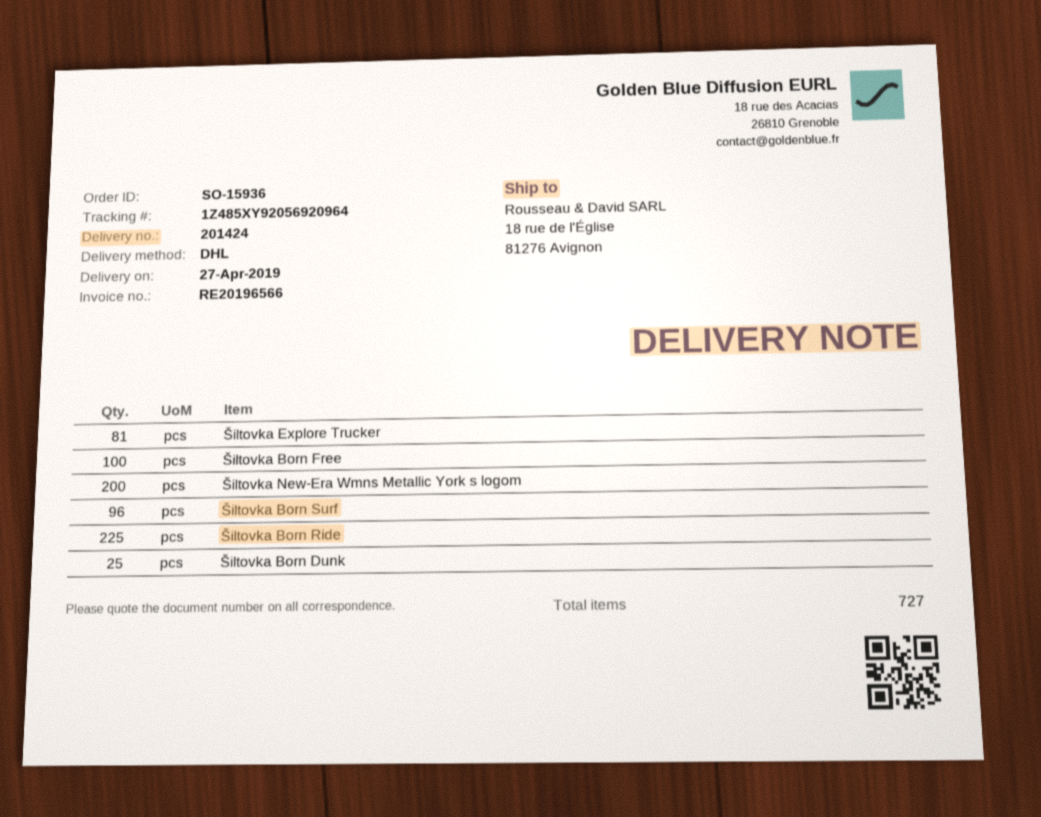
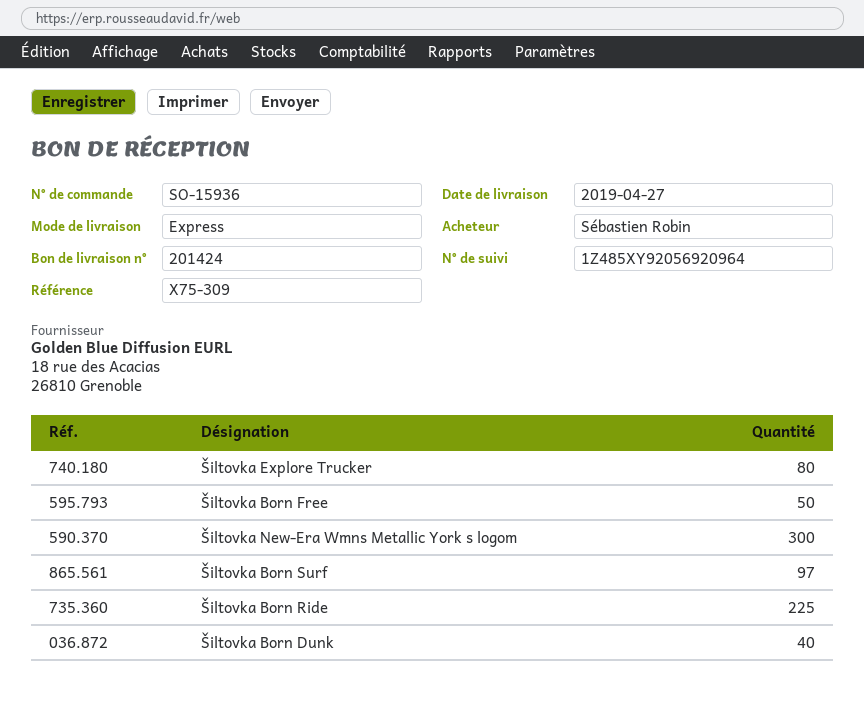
shipping method: DHL -> express
Šiltovka Explore Trucker: 81 -> 80
Šiltovka Born Free: 100 -> 50
Šiltovka New-Era Wmns Metallic York s logom: 200 -> 300
Šiltovka Born Surf: 96 -> 97
Šiltovka Born Dunk: 25 -> 40

